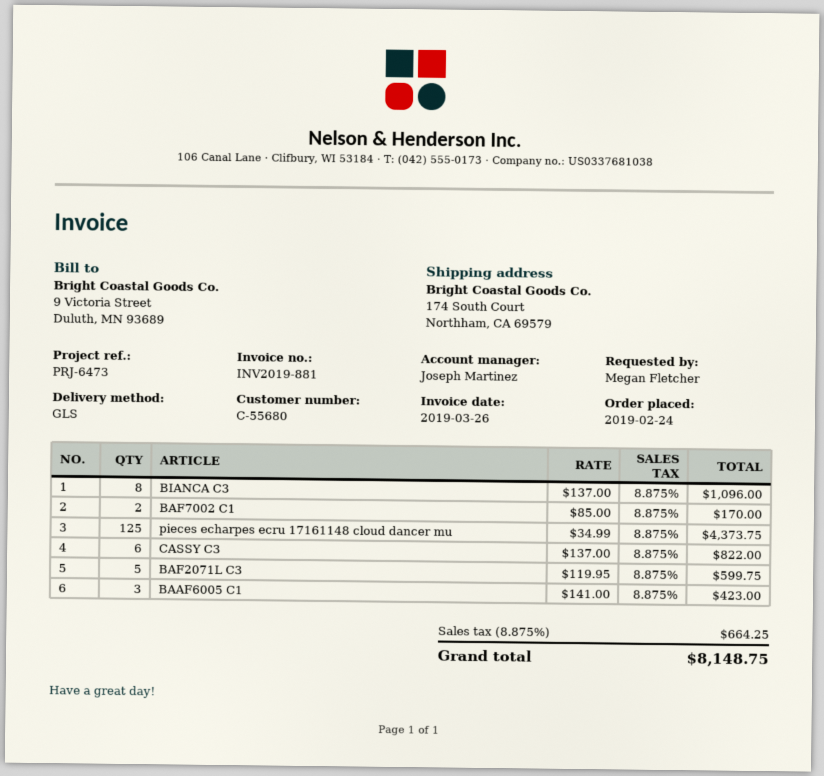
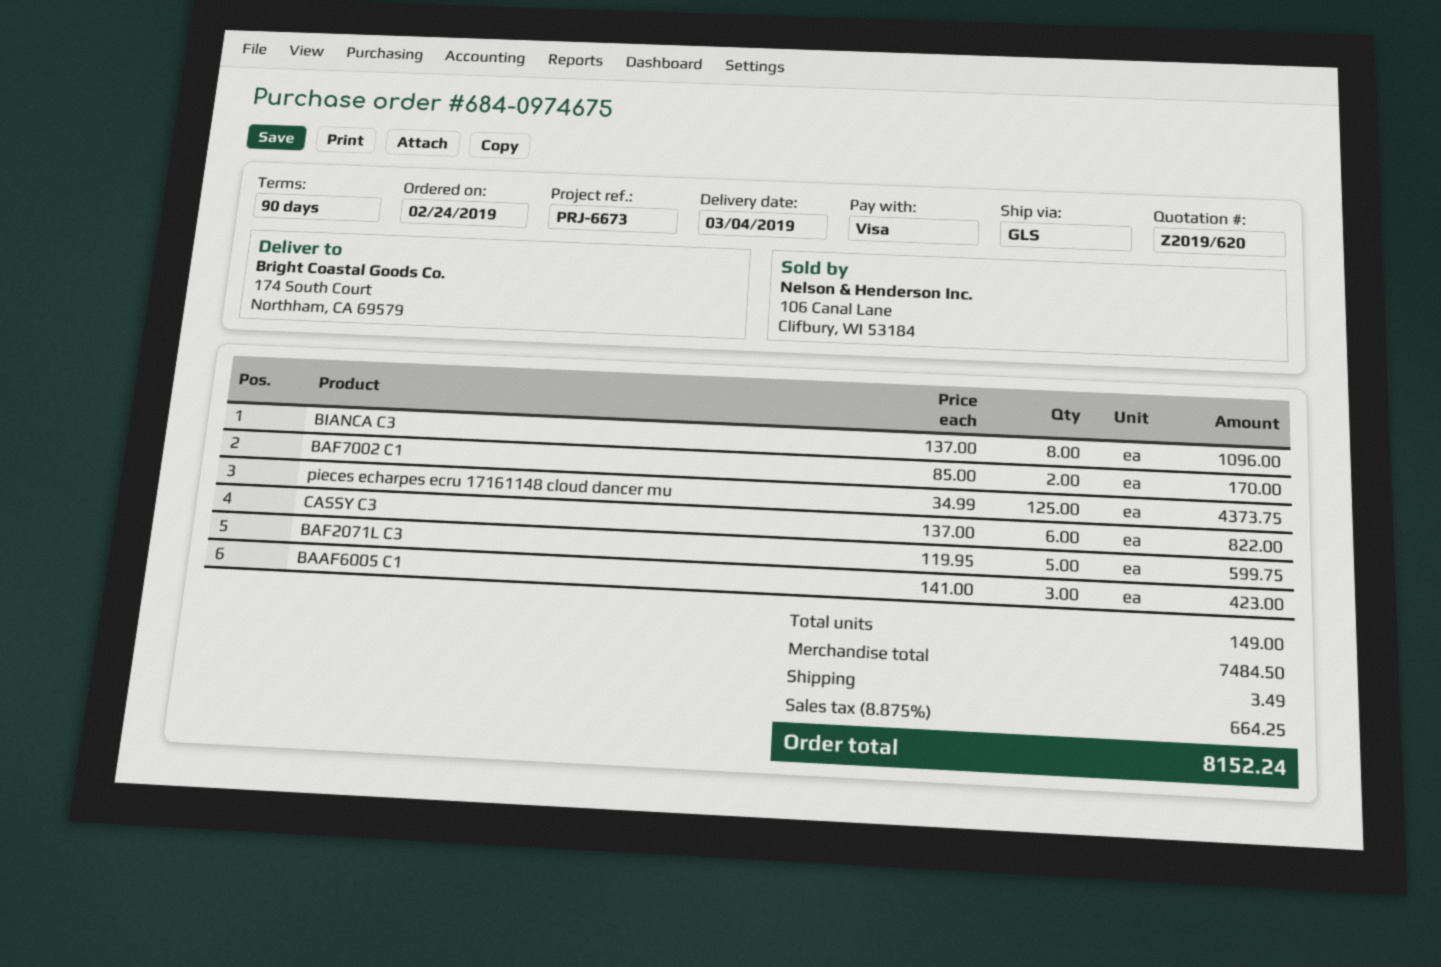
reference: PRJ-6473 -> PRJ-6673
shipping: none -> 3.49
total: 8148.75 -> 8152.24

